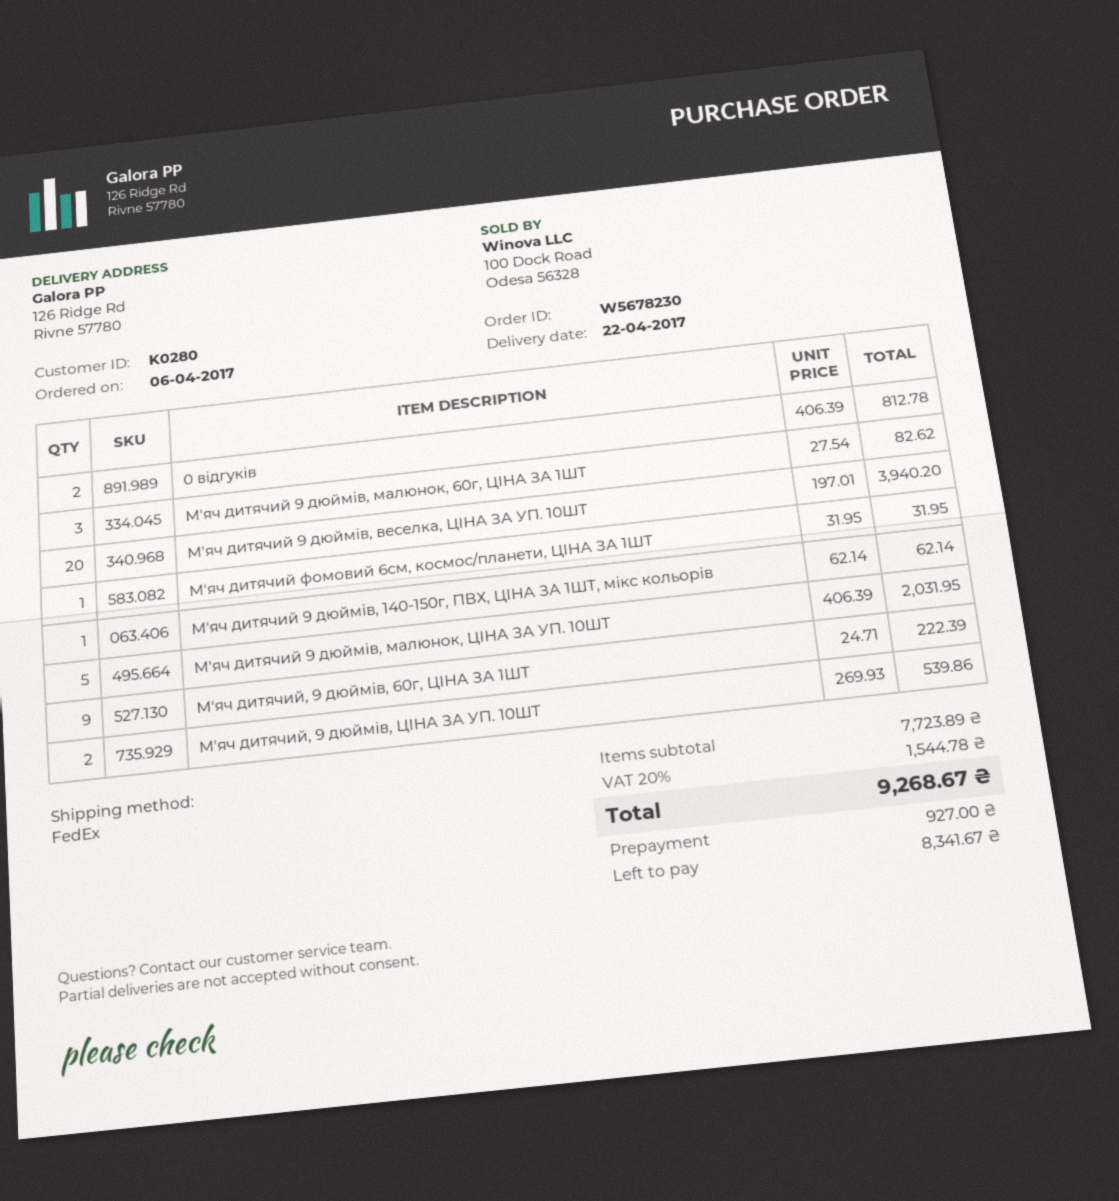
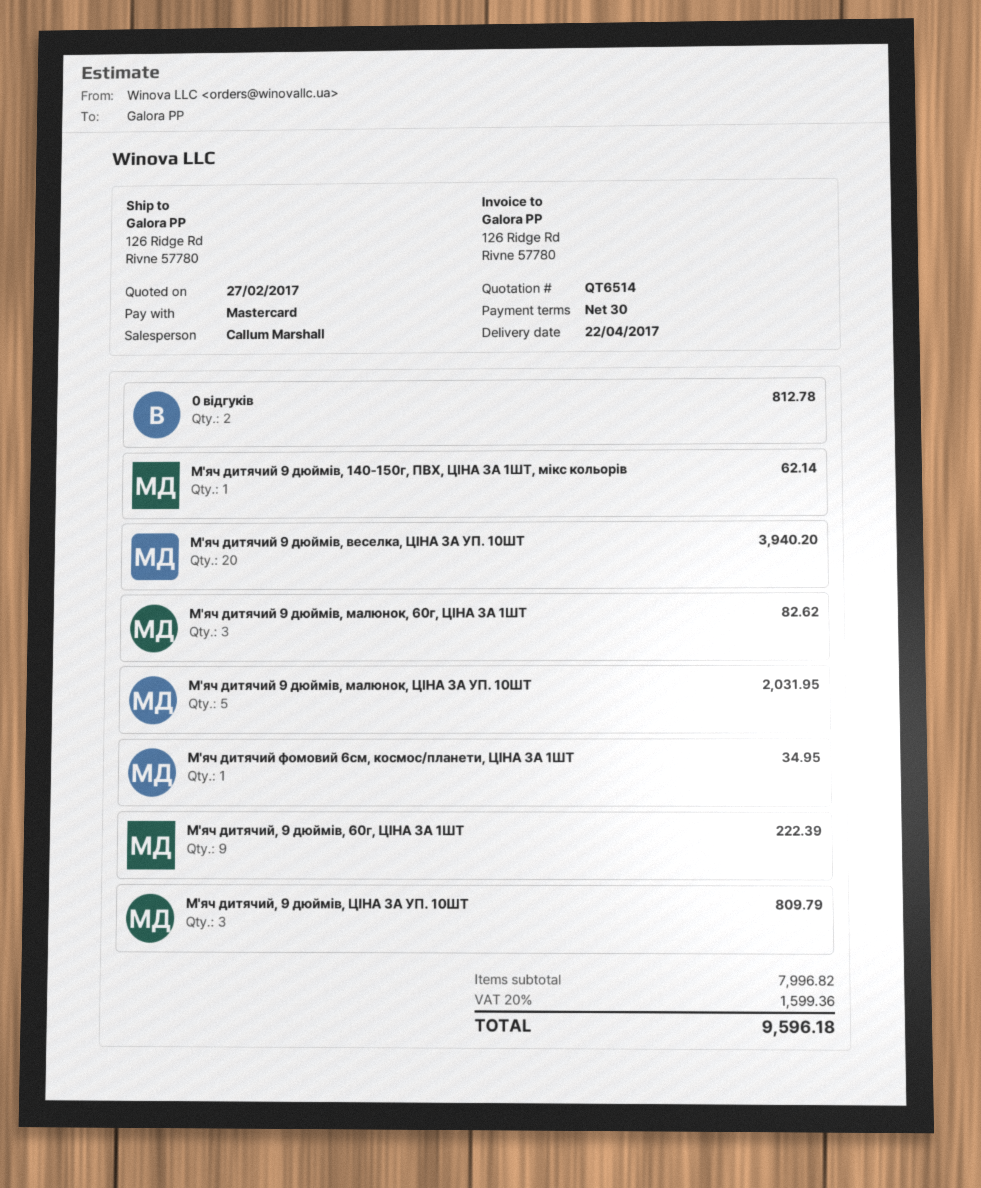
М'яч дитячий фомовий 6см, космос/планети, ЦІНА ЗА 1ШТ: 1 for 31.95 -> 1 for 34.95
М'яч дитячий, 9 дюймів, ЦІНА ЗА УП. 10ШТ: 2 for 539.86 -> 3 for 809.79
subtotal: 7723.89 -> 7996.82
tax: 20% = 1544.78 -> 20% = 1599.36
total: 9268.67 -> 9596.18

